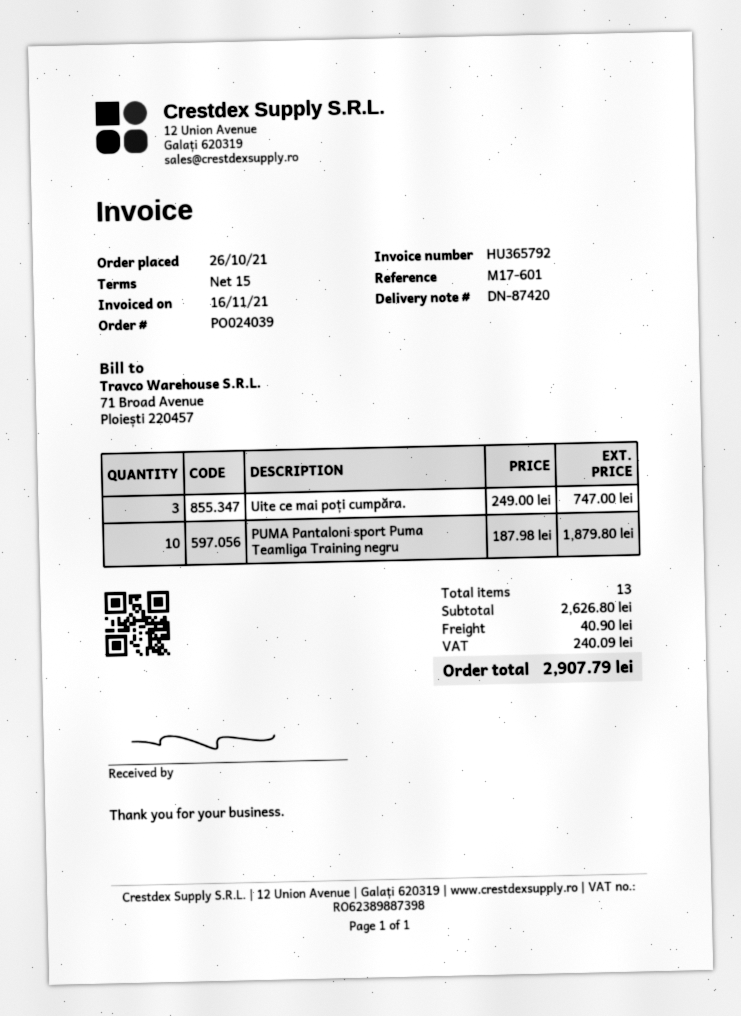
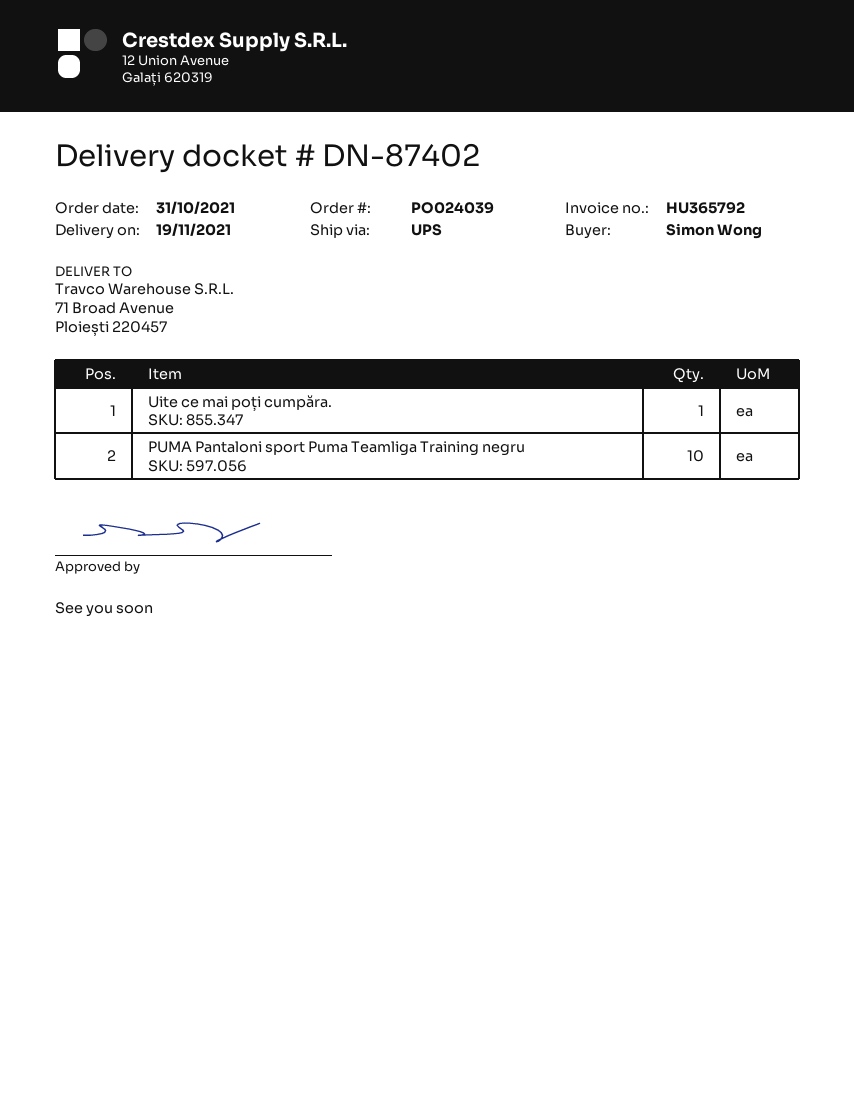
order date: 2021-10-26 -> 2021-10-31
delivery note number: DN-87420 -> DN-87402
Uite ce mai poți cumpăra.: 3 -> 1

